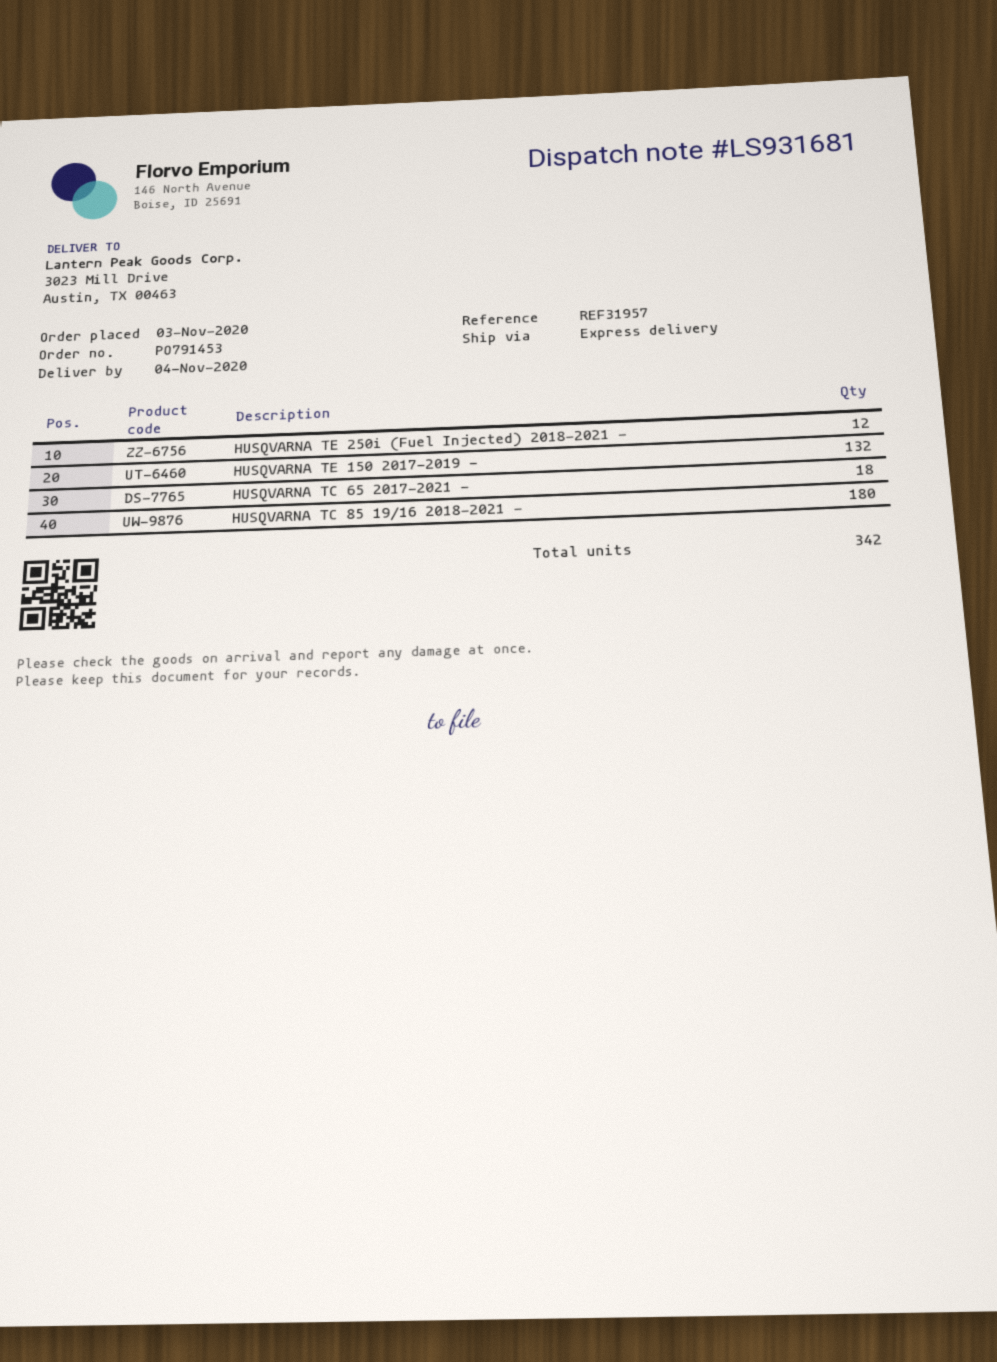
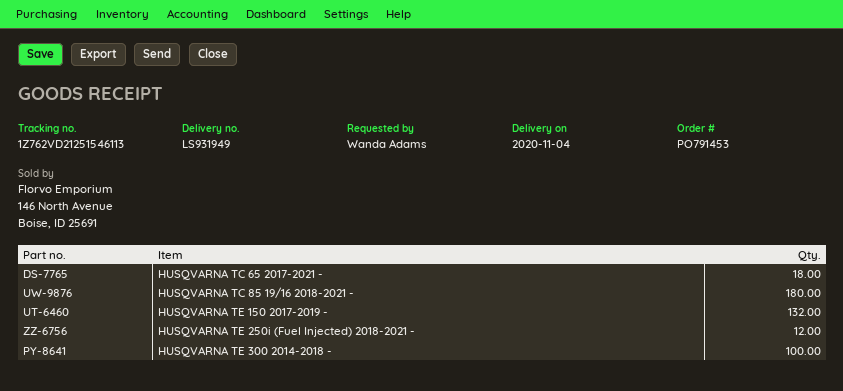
delivery note number: LS931681 -> LS931949
HUSQVARNA TE 300 2014-2018 -: none -> 100

